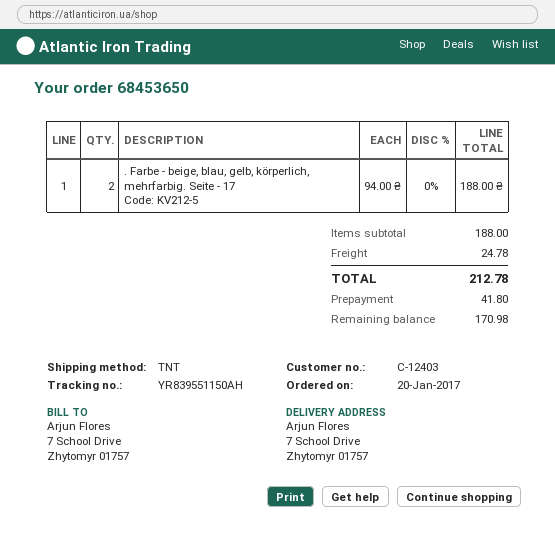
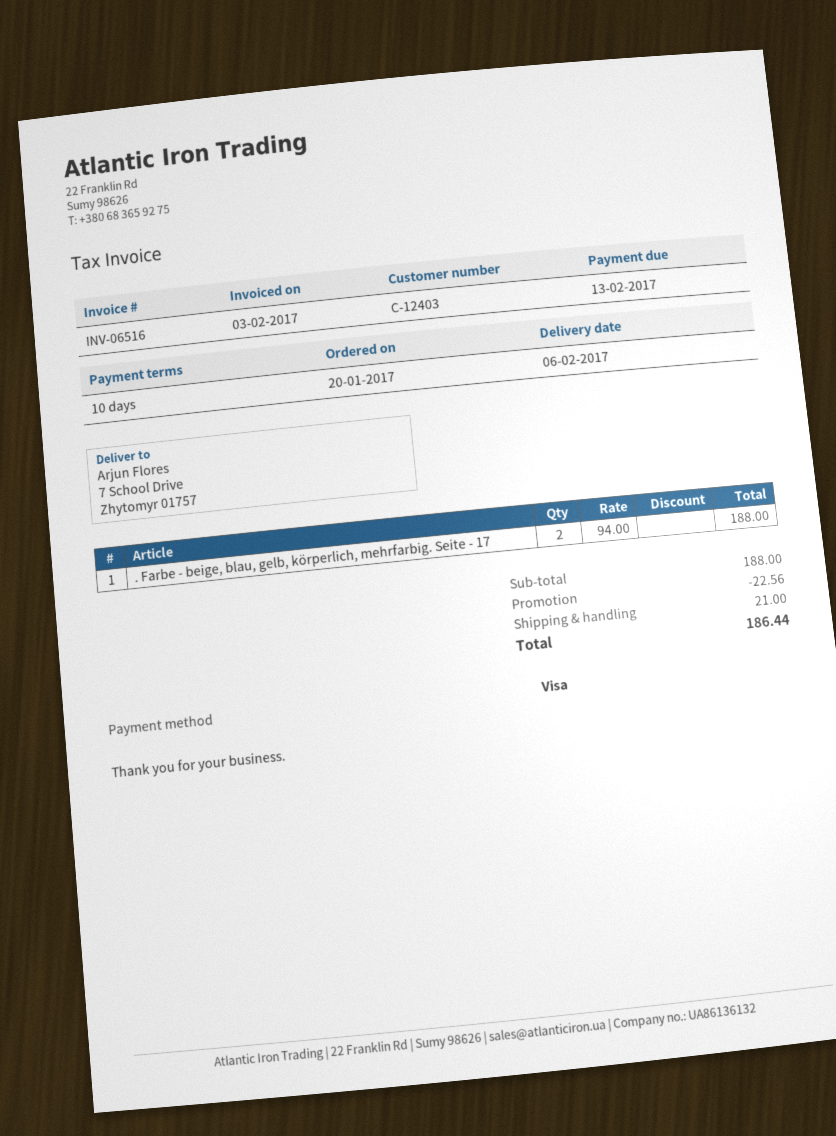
discount: none -> 22.56
shipping: 24.78 -> 21.00
total: 212.78 -> 186.44

